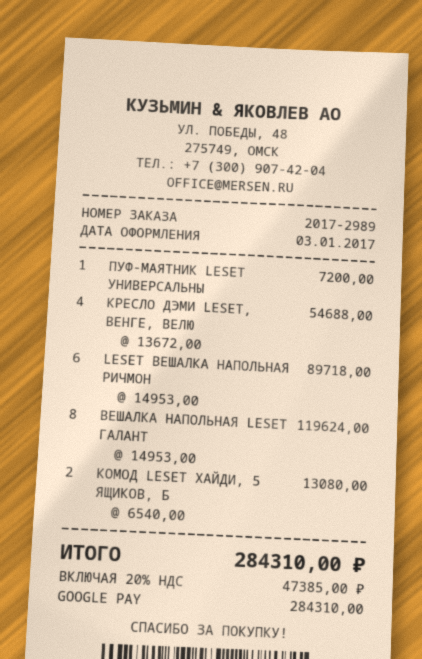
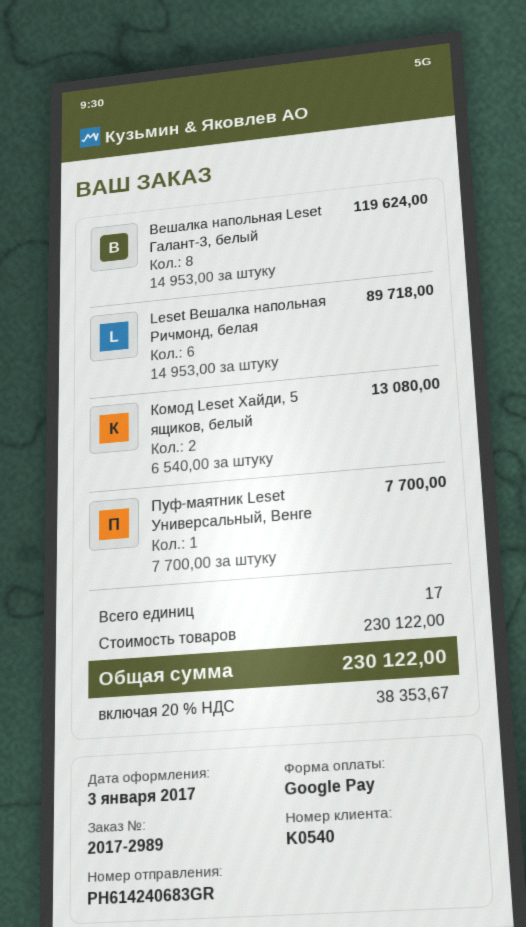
ПУФ-МАЯТНИК LESET УНИВЕРСАЛЬНЫ: 1 x 7200.00 = 7200.00 -> 1 x 7700.00 = 7700.00
КРЕСЛО ДЭМИ LESET, ВЕНГЕ, ВЕЛЮ: 4 x 13672.00 = 54688.00 -> none
tax: 20% = 47385.00 -> 20% = 38353.67
total: 284310.00 -> 230122.00

